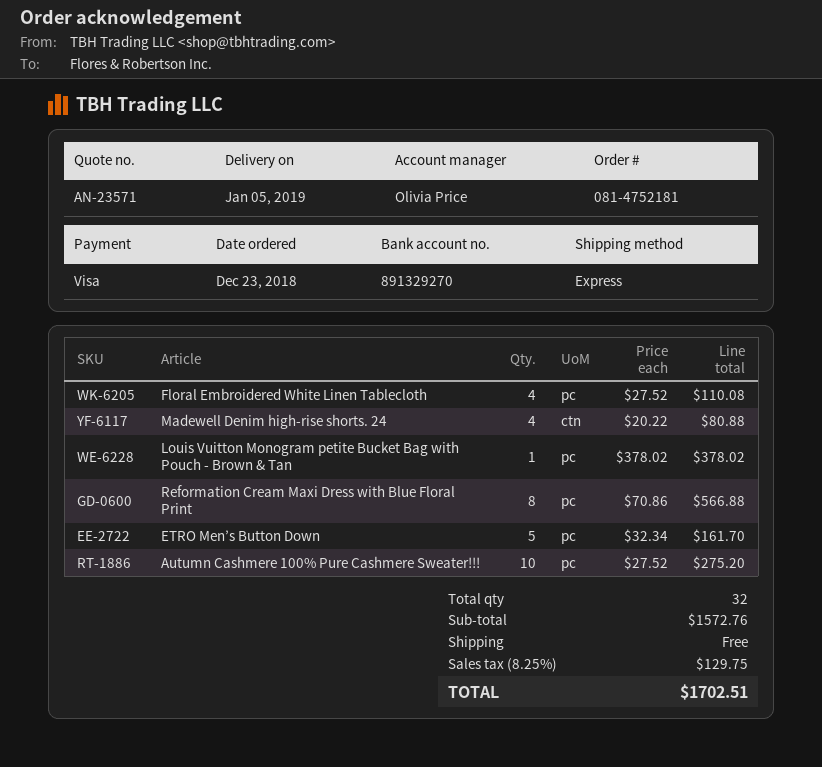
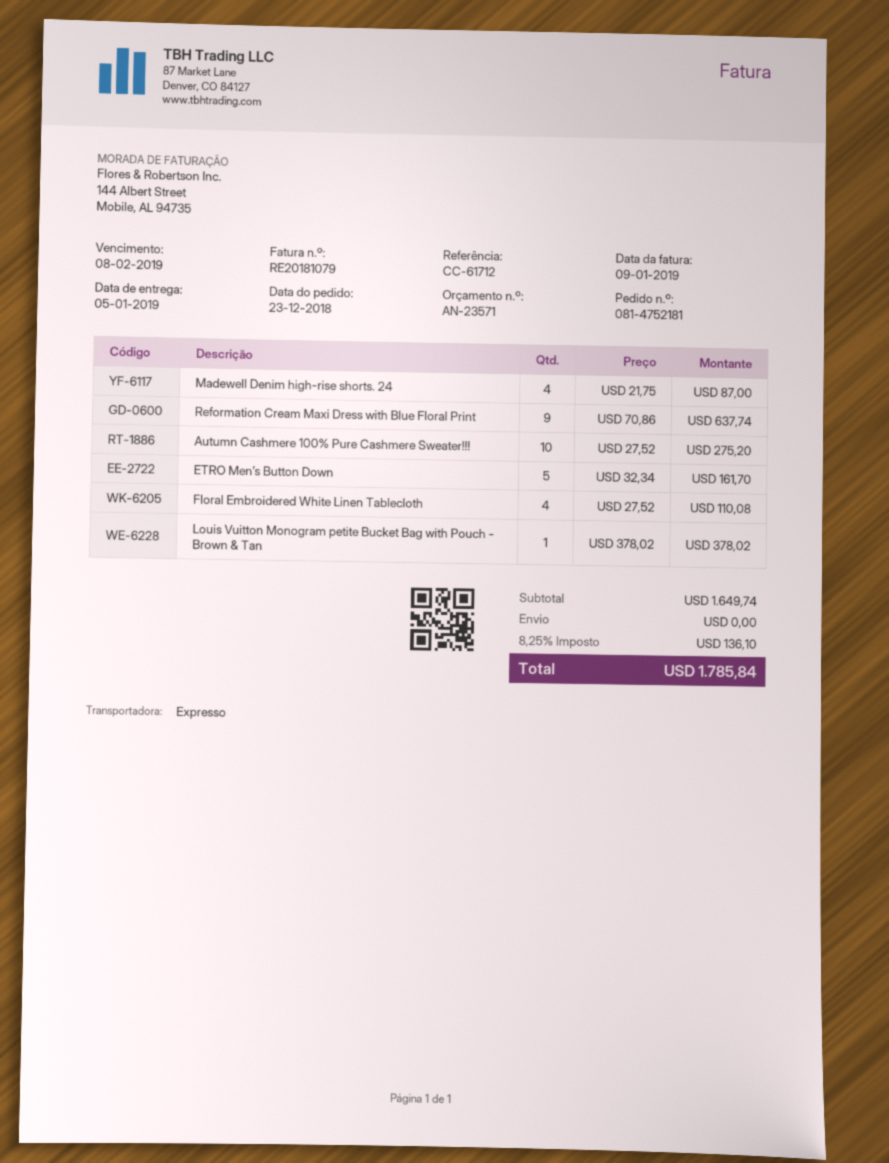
Madewell Denim high-rise shorts. 24: 4 x 20.22 = 80.88 -> 4 x 21.75 = 87.00
Reformation Cream Maxi Dress with Blue Floral Print: 8 x 70.86 = 566.88 -> 9 x 70.86 = 637.74
subtotal: 1572.76 -> 1649.74
tax: 8.25% = 129.75 -> 8.25% = 136.10
total: 1702.51 -> 1785.84

